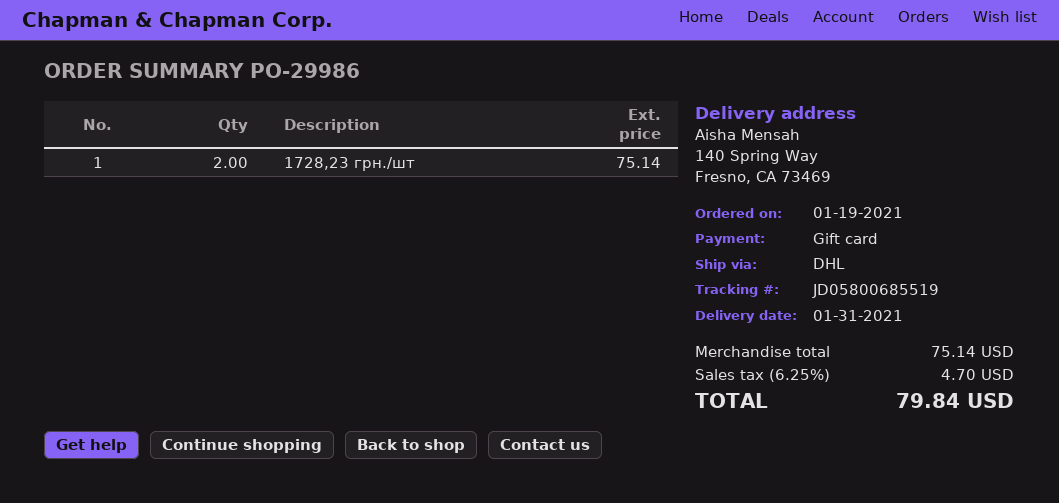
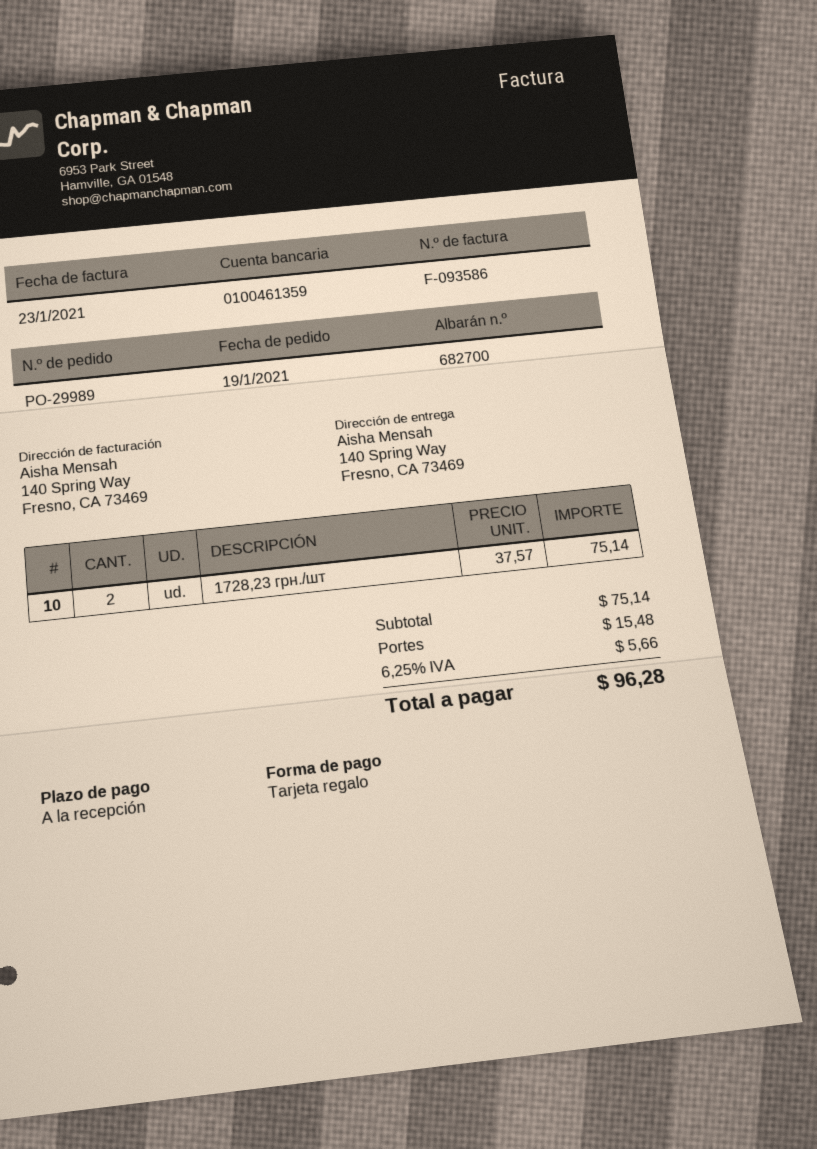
order number: PO-29986 -> PO-29989
shipping: none -> 15.48
tax: 6.25% = 4.70 -> 6.25% = 5.66
total: 79.84 -> 96.28

